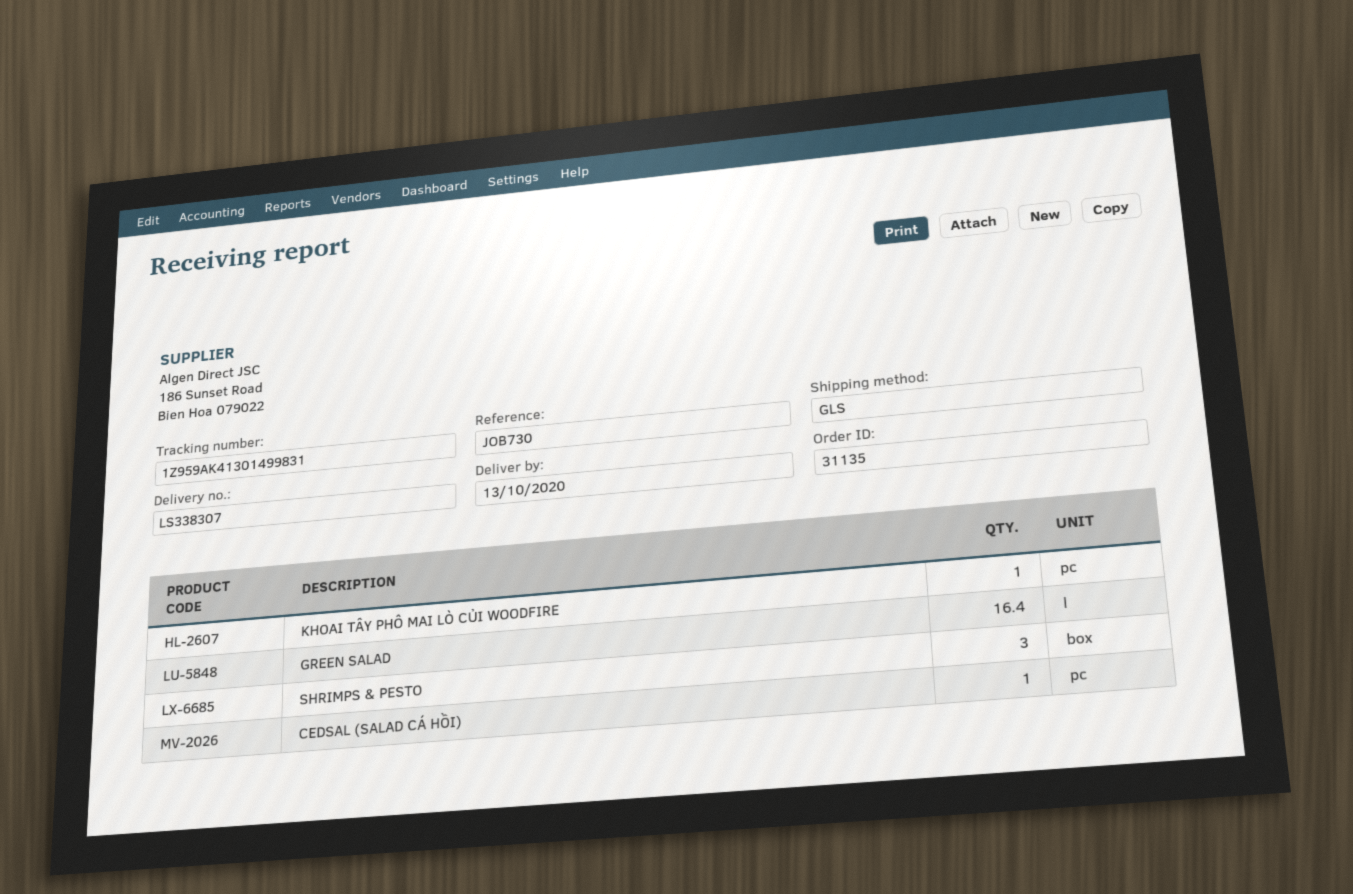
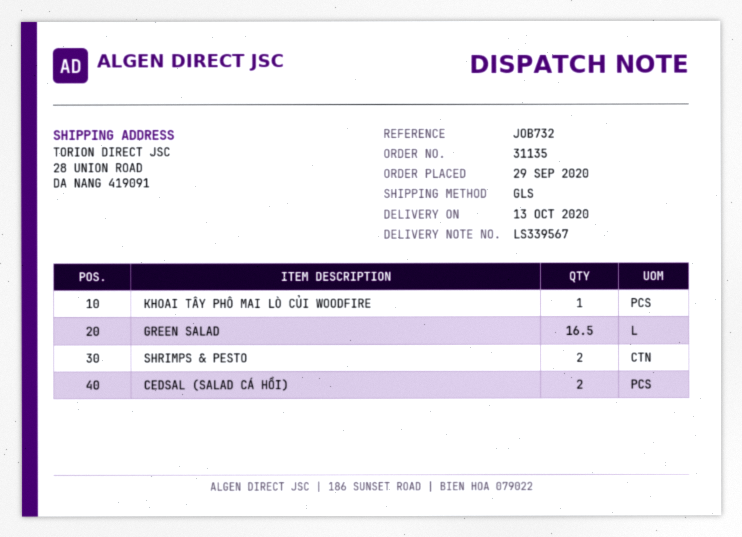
delivery note number: LS338307 -> LS339567
reference: JOB730 -> JOB732
GREEN SALAD: 16.4 -> 16.5
SHRIMPS & PESTO: 3 -> 2
CEDSAL (SALAD CÁ HỒI): 1 -> 2

